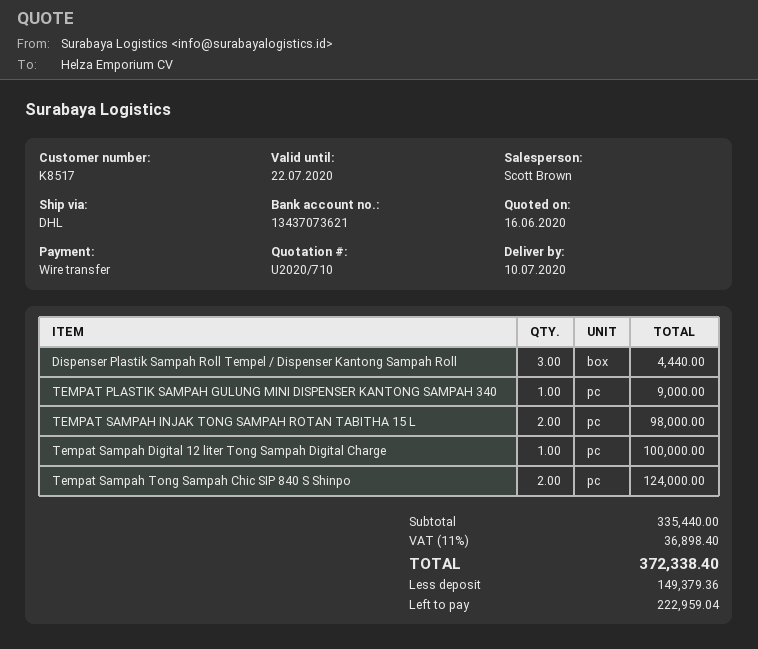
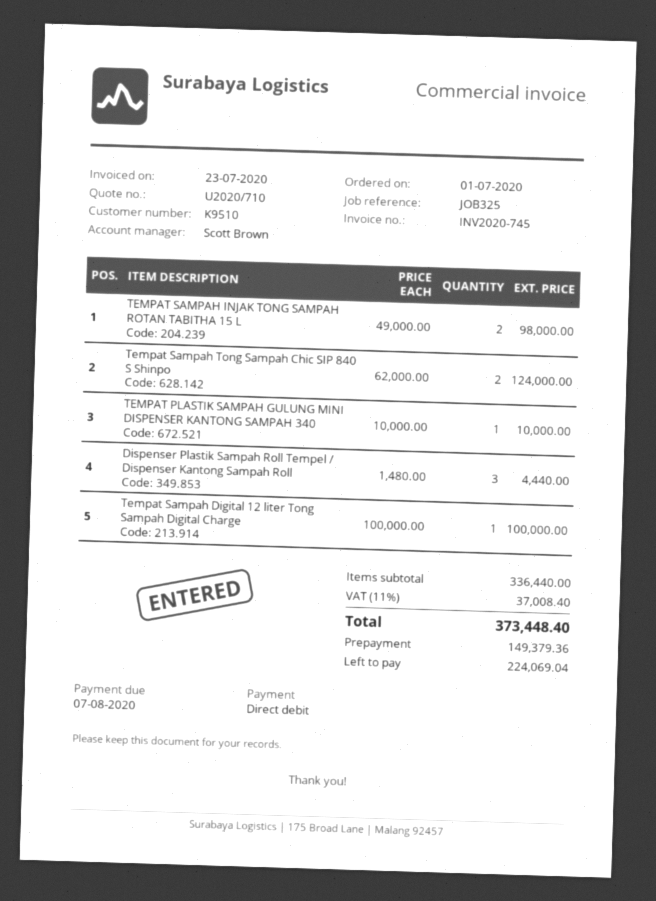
customer number: K8517 -> K9510
payment method: bank transfer -> direct debit
TEMPAT PLASTIK SAMPAH GULUNG MINI DISPENSER KANTONG SAMPAH 340: 1 for 9000.00 -> 1 for 10000.00
subtotal: 335440.00 -> 336440.00
tax: 11% = 36898.40 -> 11% = 37008.40
total: 372338.40 -> 373448.40
balance: 222959.04 -> 224069.04

